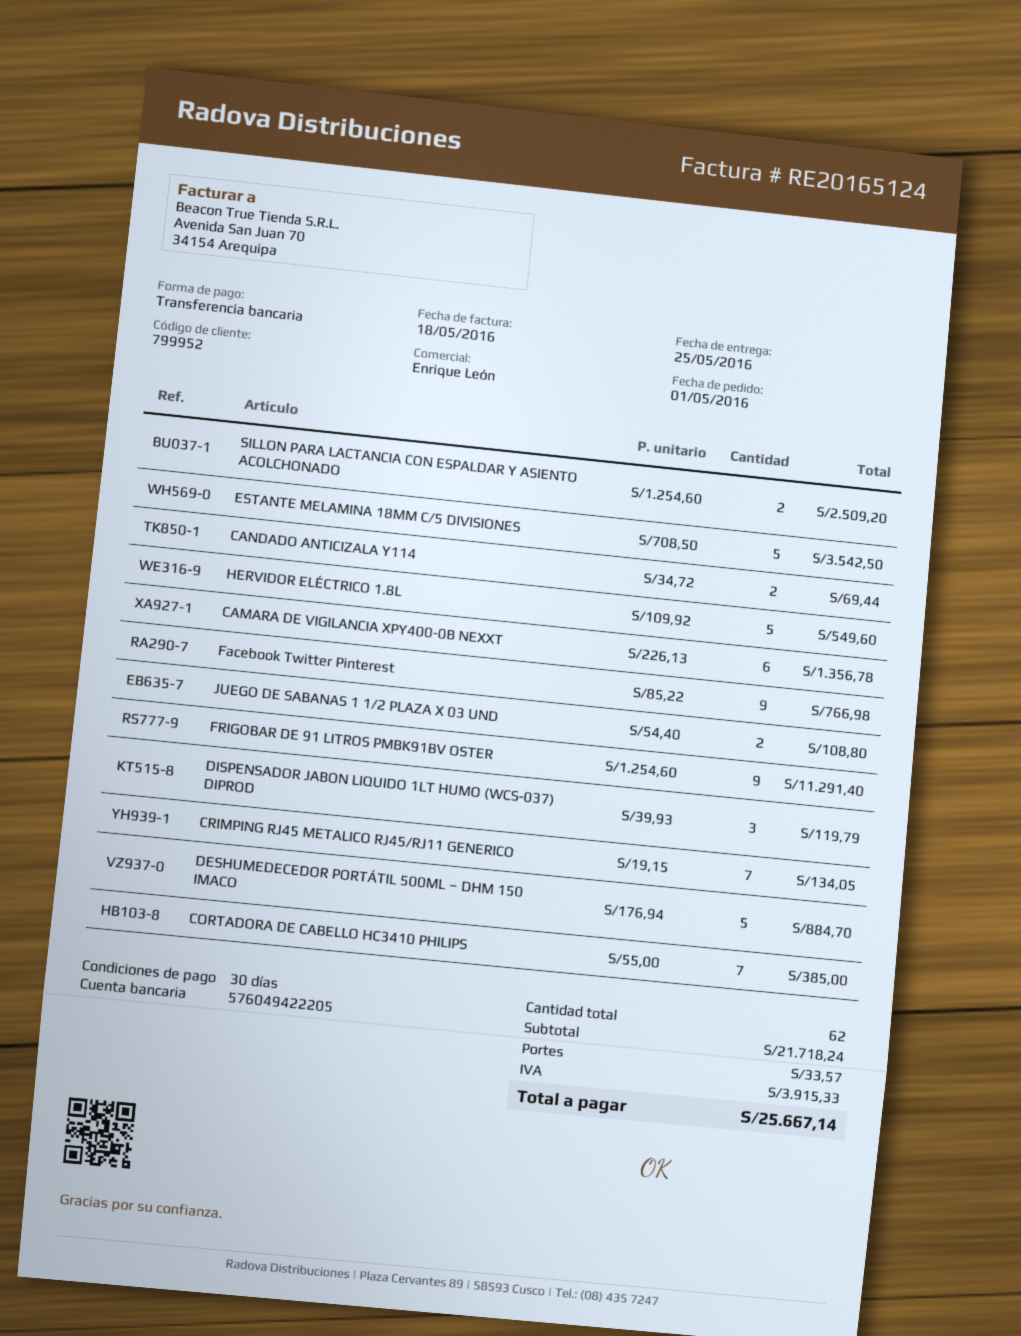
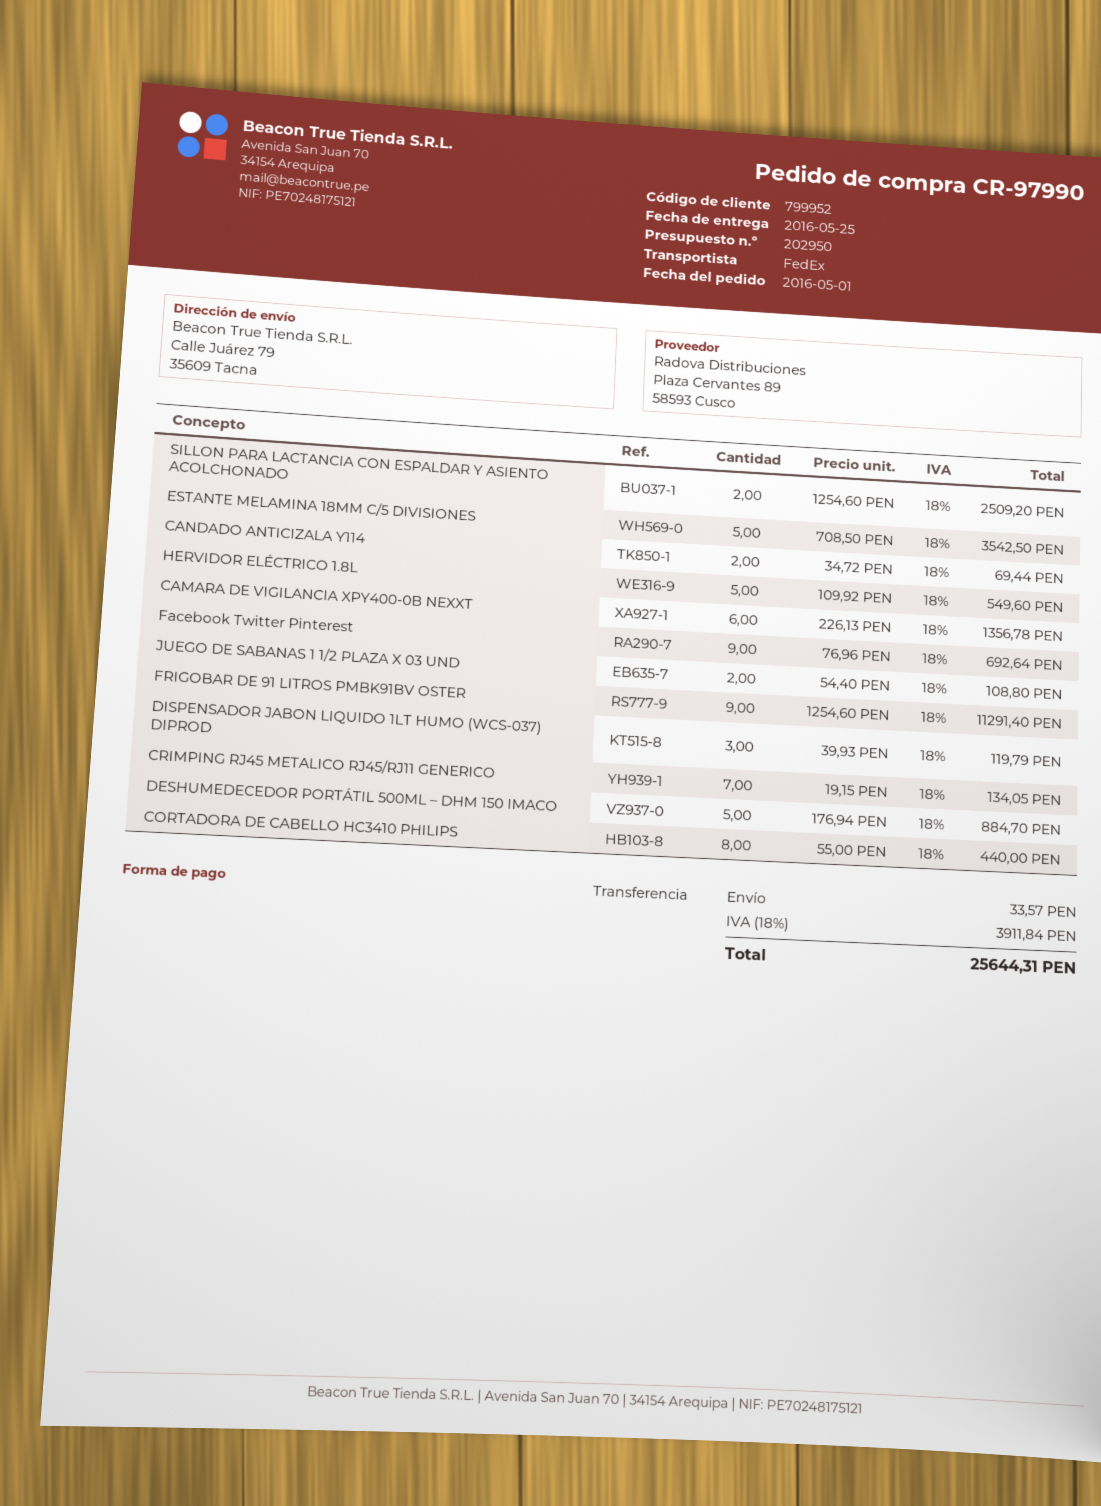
Facebook Twitter Pinterest: 9 x 85.22 = 766.98 -> 9 x 76.96 = 692.64
CORTADORA DE CABELLO HC3410 PHILIPS: 7 x 55.00 = 385.00 -> 8 x 55.00 = 440.00
tax: 3915.33 -> 3911.84
total: 25667.14 -> 25644.31

